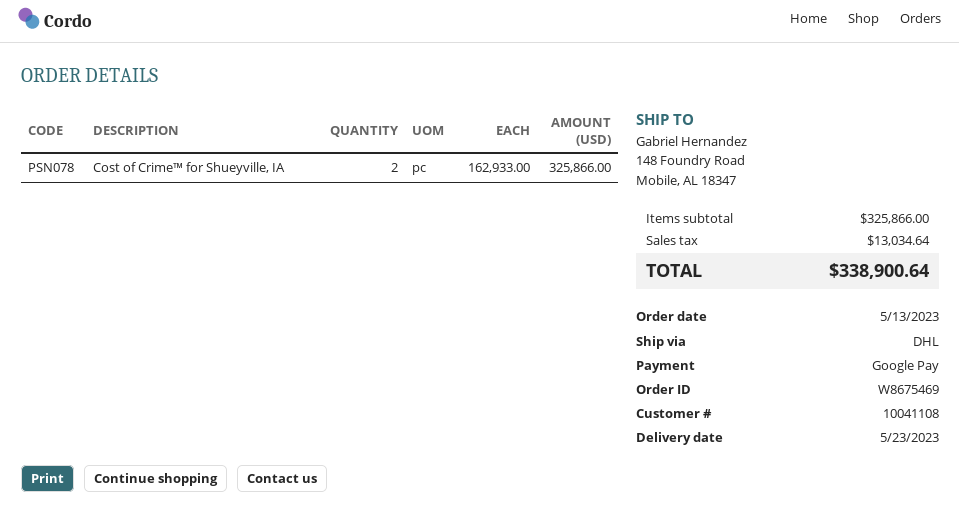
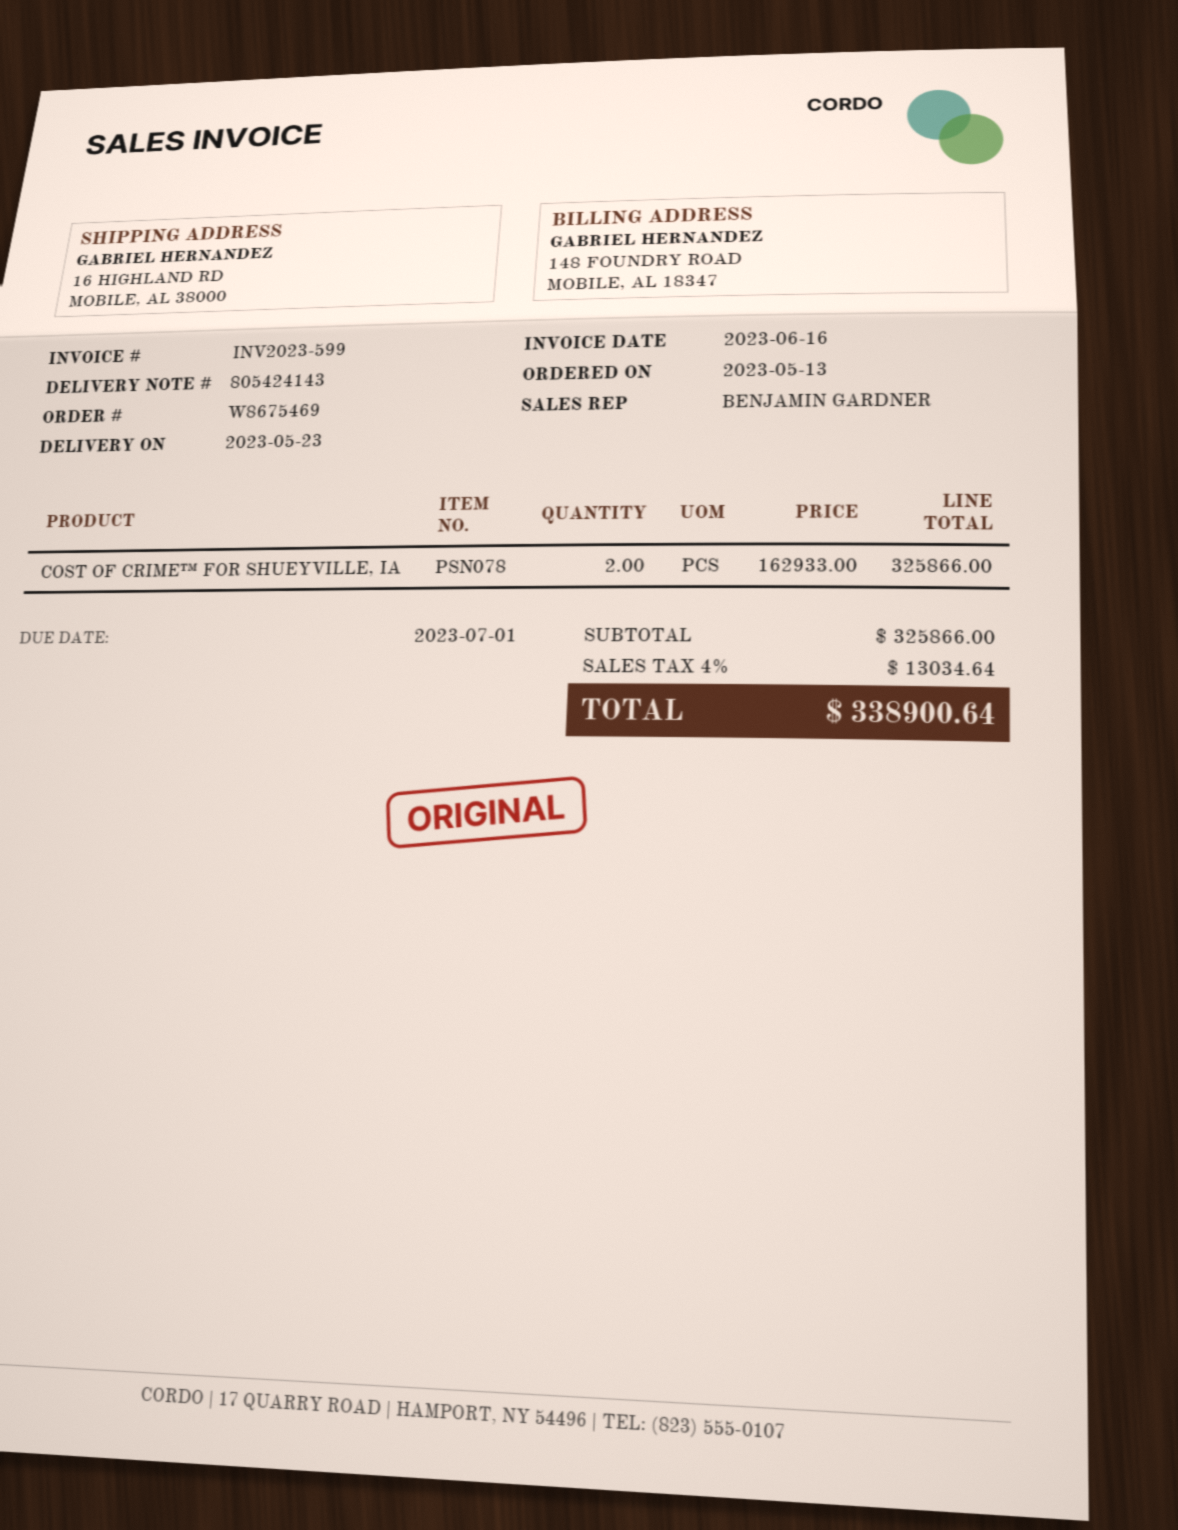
ship to: 148 Foundry Road, Mobile, AL 18347 -> 16 HIGHLAND RD, MOBILE, AL 38000

